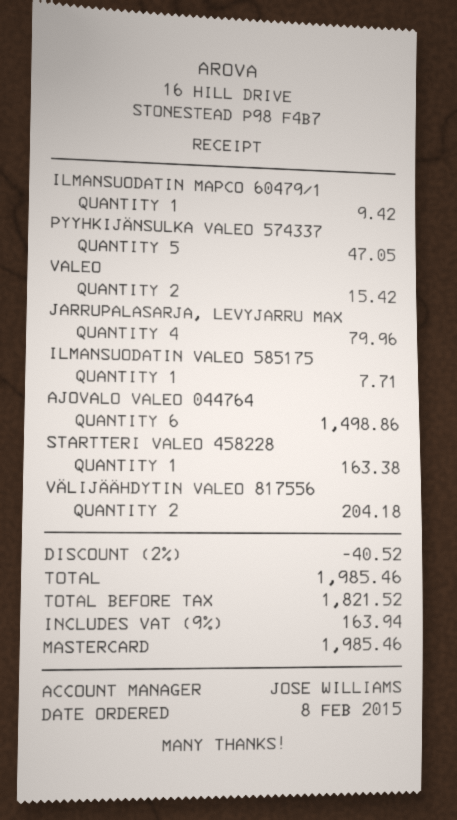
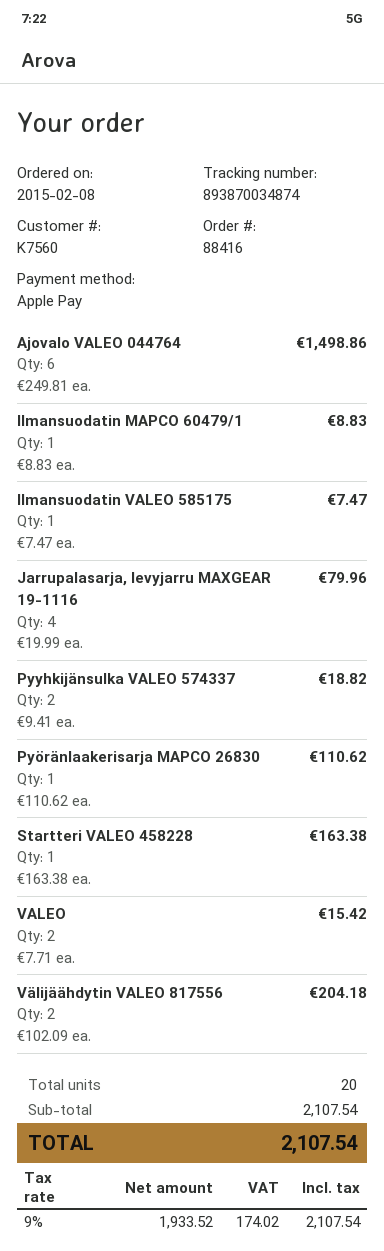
payment method: Mastercard -> Apple Pay
ILMANSUODATIN MAPCO 60479/1: 1 for 9.42 -> 1 for 8.83
PYYHKIJÄNSULKA VALEO 574337: 5 for 47.05 -> 2 for 18.82
ILMANSUODATIN VALEO 585175: 1 for 7.71 -> 1 for 7.47
Pyöränlaakerisarja MAPCO 26830: none -> 1 for 110.62
discount: 2% = 40.52 -> none
net: 1821.52 -> 1933.52
tax: 9% = 163.94 -> 9% = 174.02
total: 1985.46 -> 2107.54

